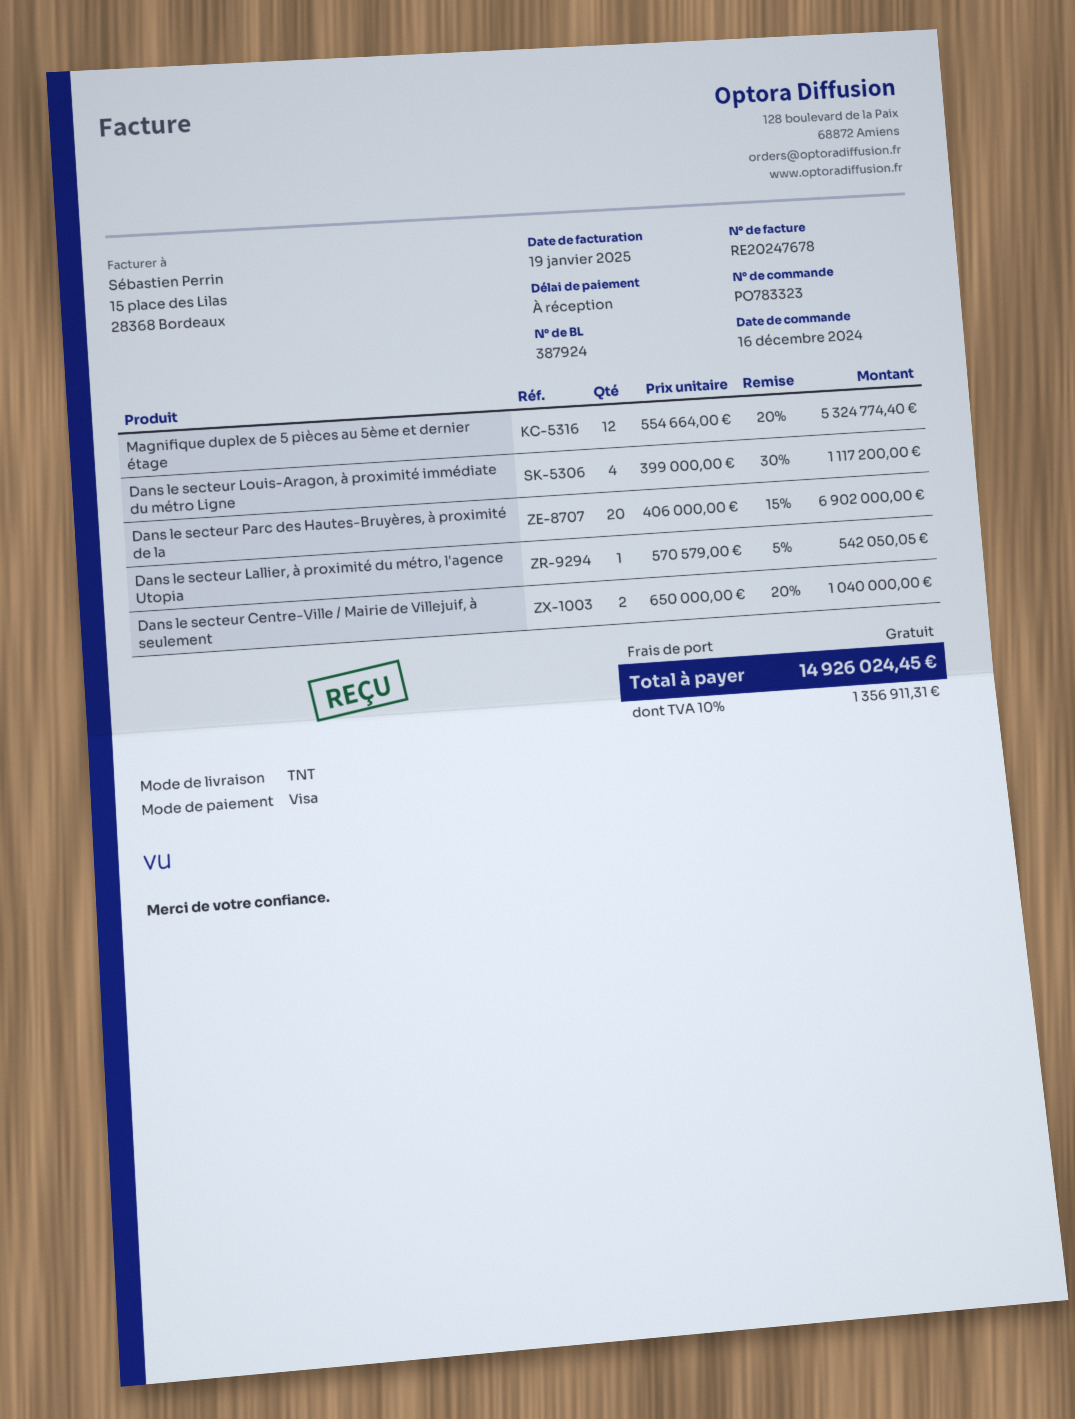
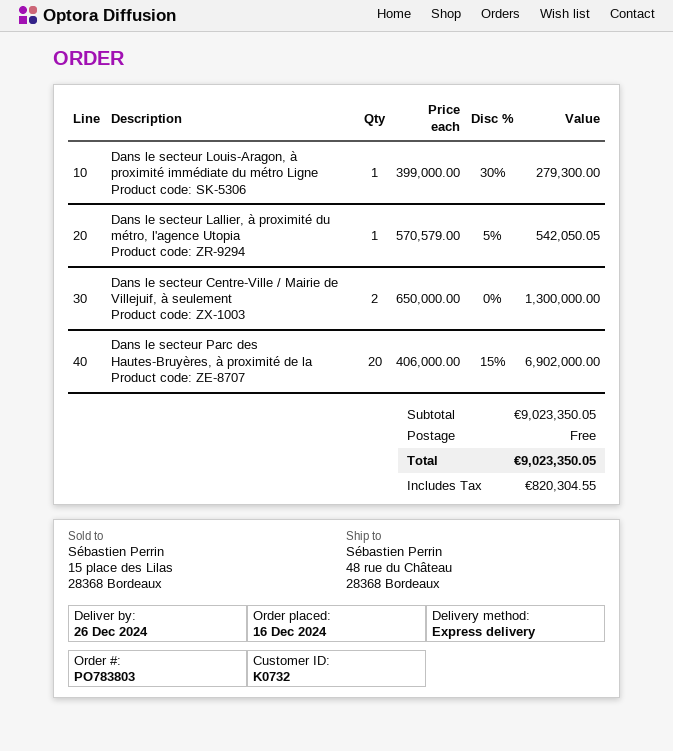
order number: PO783323 -> PO783803
shipping method: TNT -> express
Magnifique duplex de 5 pièces au 5ème et dernier étage: 12 x 554664.00 - 20% = 5324774.40 -> none
Dans le secteur Louis-Aragon, à proximité immédiate du métro Ligne: 4 x 399000.00 - 30% = 1117200.00 -> 1 x 399000.00 - 30% = 279300.00
Dans le secteur Centre-Ville / Mairie de Villejuif, à seulement: 2 x 650000.00 - 20% = 1040000.00 -> 2 x 650000.00 = 1300000.00
tax: 1356911.31 -> 820304.55
total: 14926024.45 -> 9023350.05

